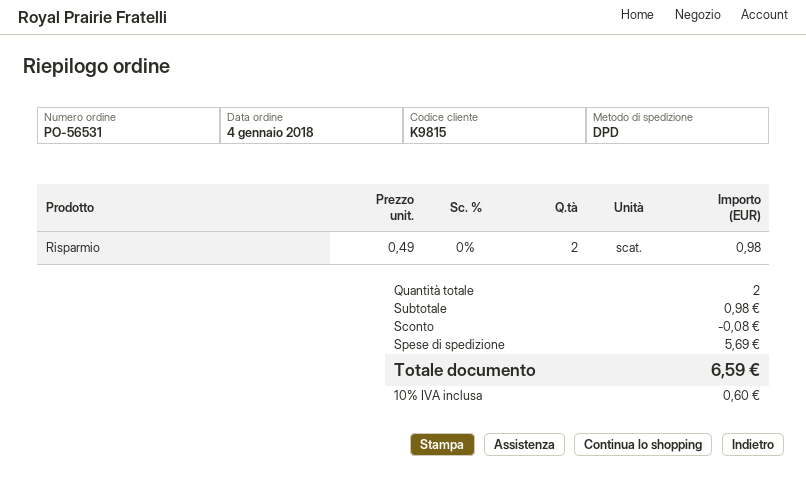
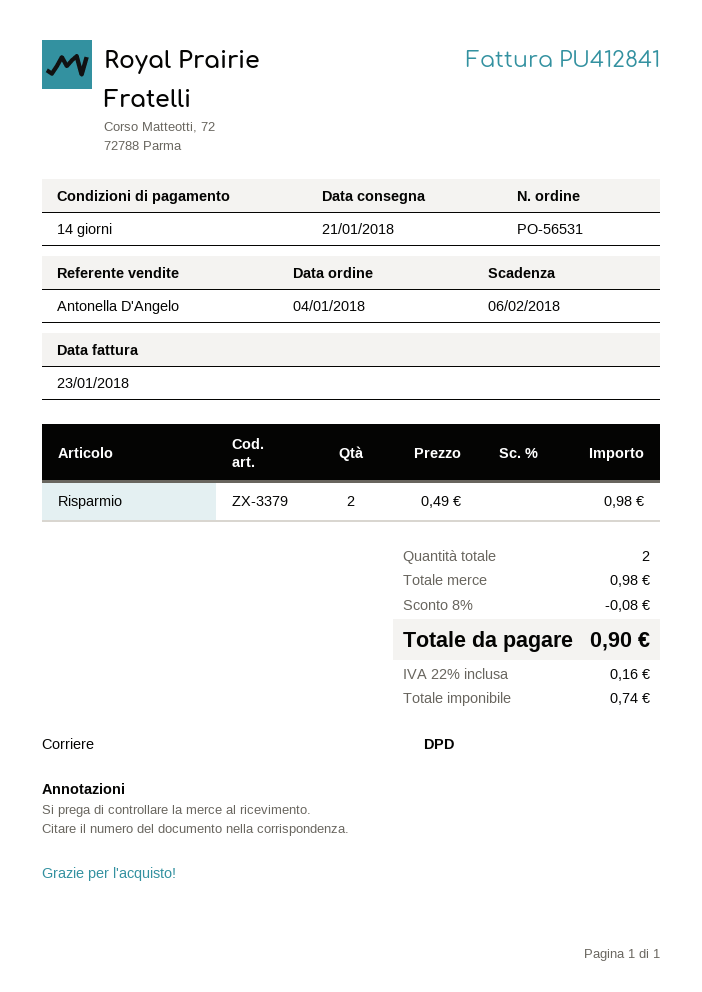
shipping: 5.69 -> none
tax: 10% = 0.60 -> 22% = 0.16
total: 6.59 -> 0.90

